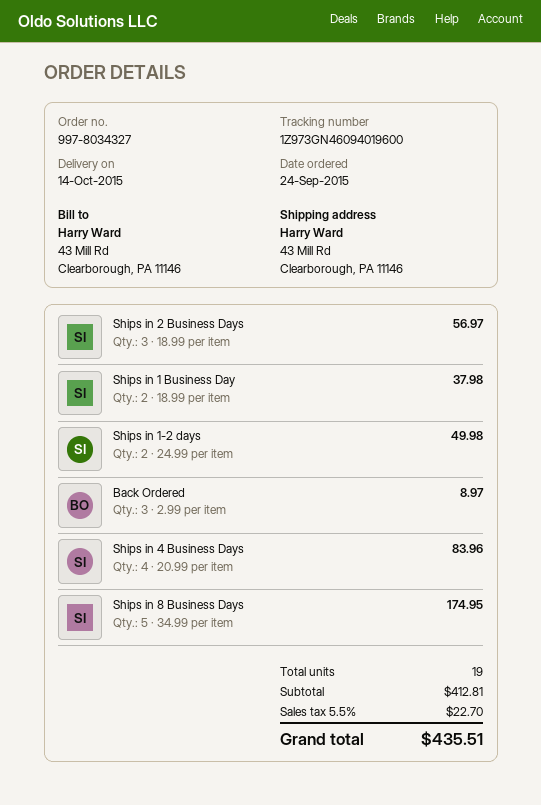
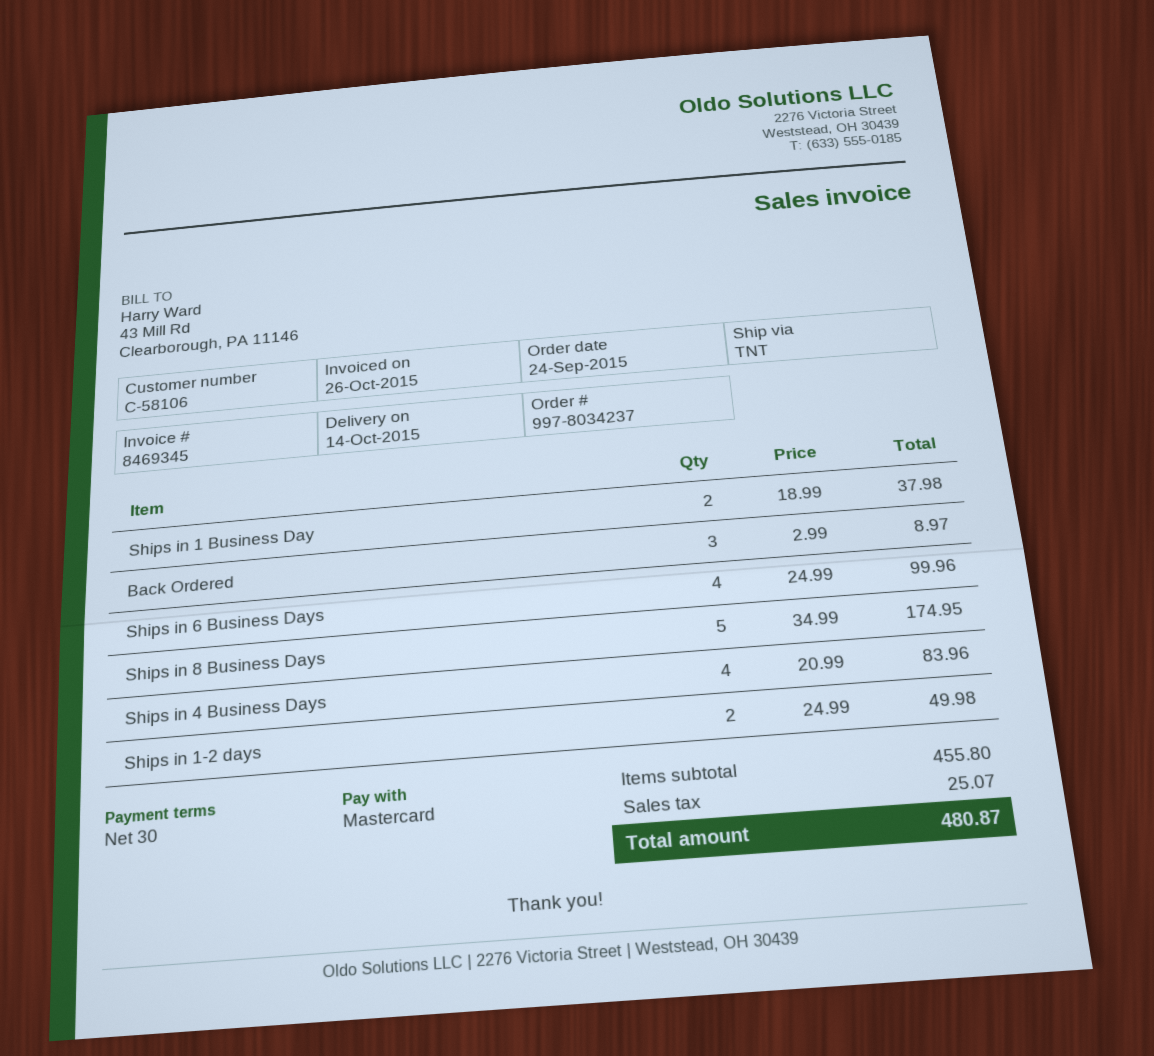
order number: 997-8034327 -> 997-8034237
Ships in 2 Business Days: 3 x 18.99 = 56.97 -> none
Ships in 6 Business Days: none -> 4 x 24.99 = 99.96
subtotal: 412.81 -> 455.80
tax: 22.70 -> 25.07
total: 435.51 -> 480.87

